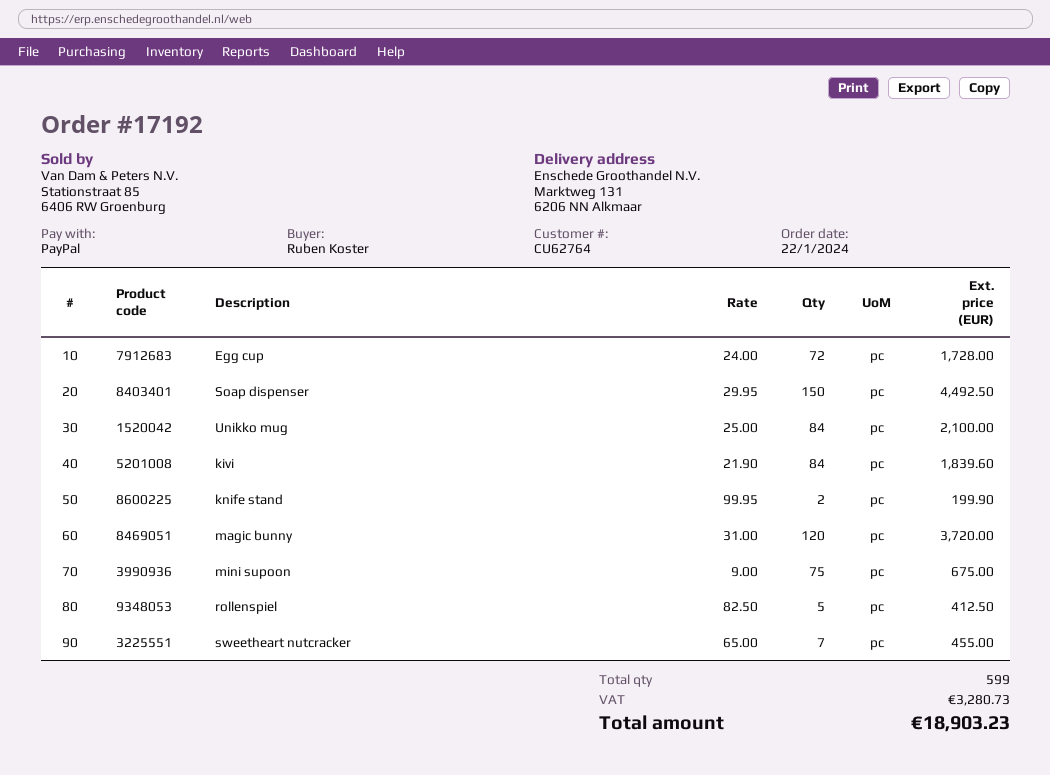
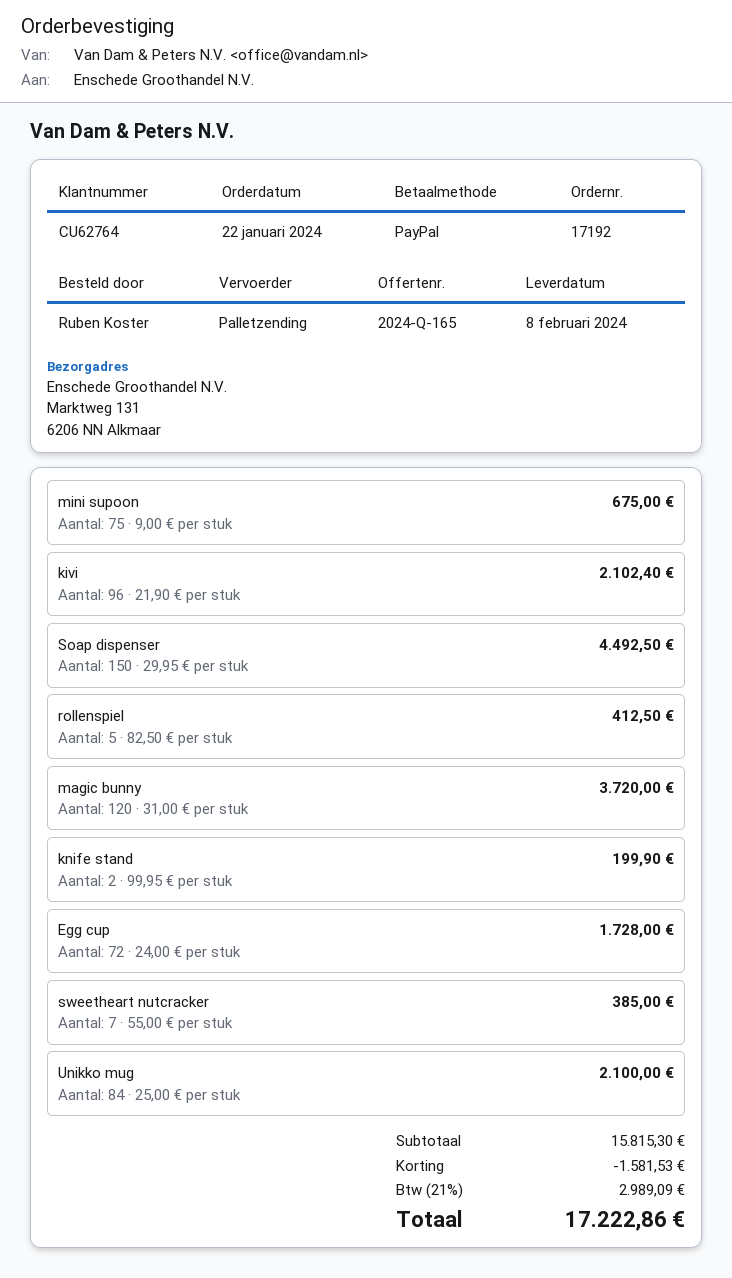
kivi: 84 x 21.90 = 1839.60 -> 96 x 21.90 = 2102.40
sweetheart nutcracker: 7 x 65.00 = 455.00 -> 7 x 55.00 = 385.00
discount: none -> 1581.53
tax: 3280.73 -> 2989.09
total: 18903.23 -> 17222.86

